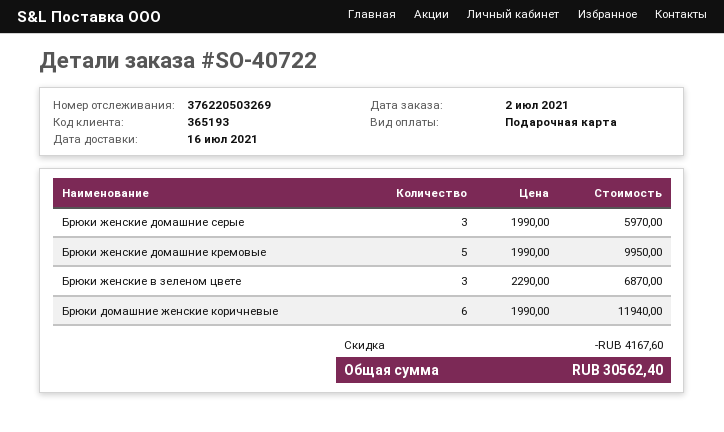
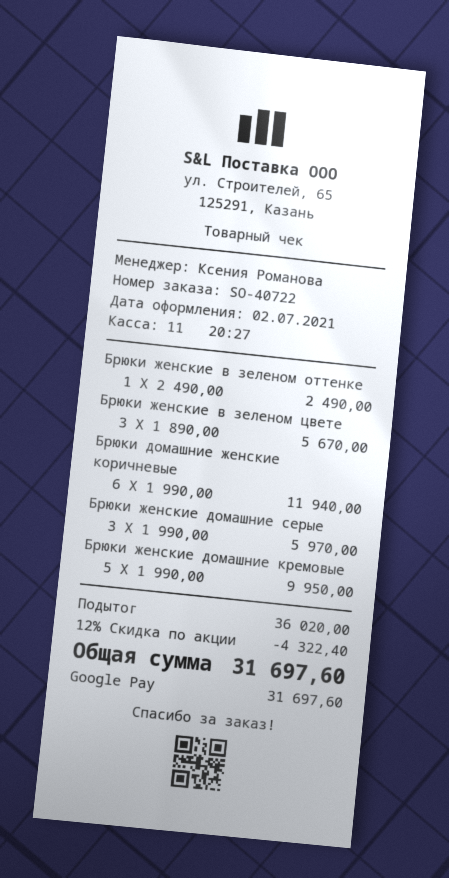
payment method: gift card -> Google Pay
Брюки женские в зеленом цвете: 3 x 2290.00 = 6870.00 -> 3 x 1890.00 = 5670.00
Брюки женские в зеленом оттенке: none -> 1 x 2490.00 = 2490.00
discount: 4167.60 -> 4322.40
total: 30562.40 -> 31697.60

